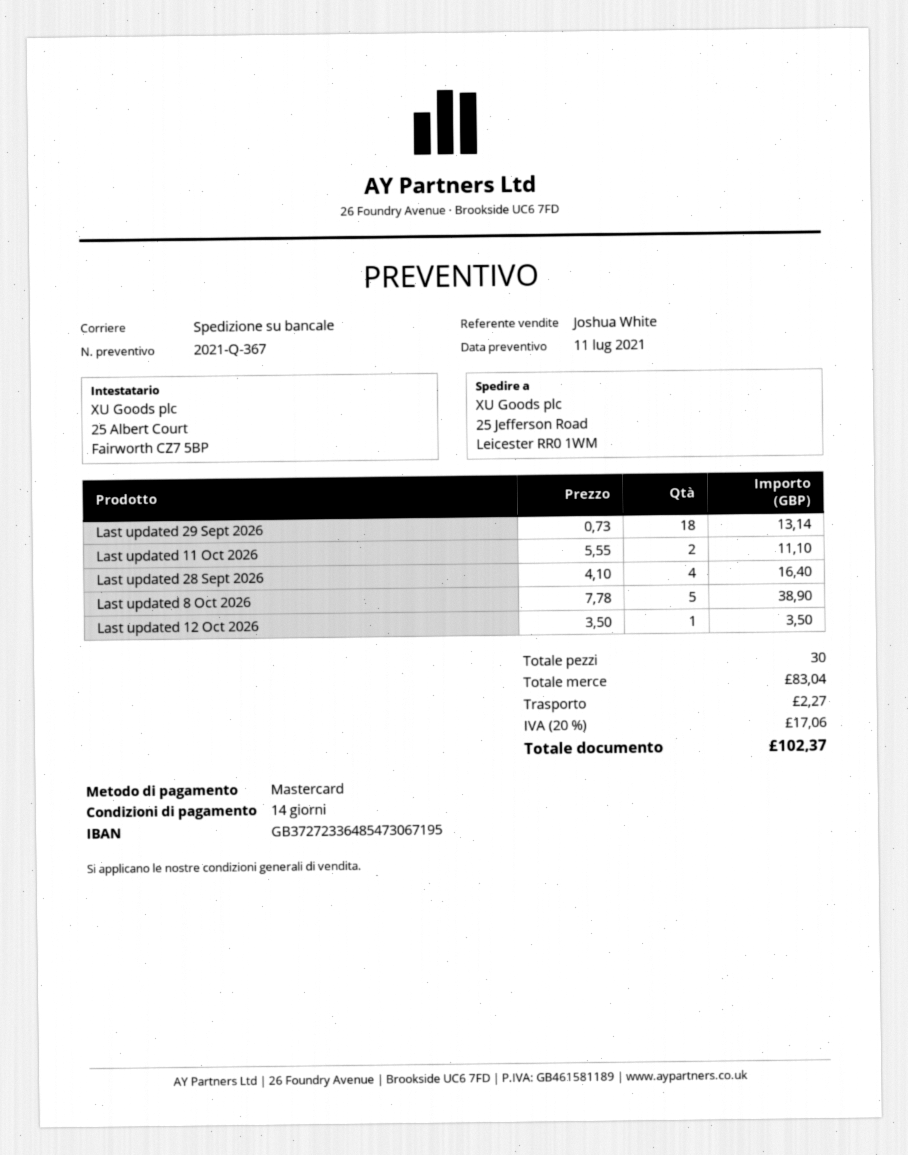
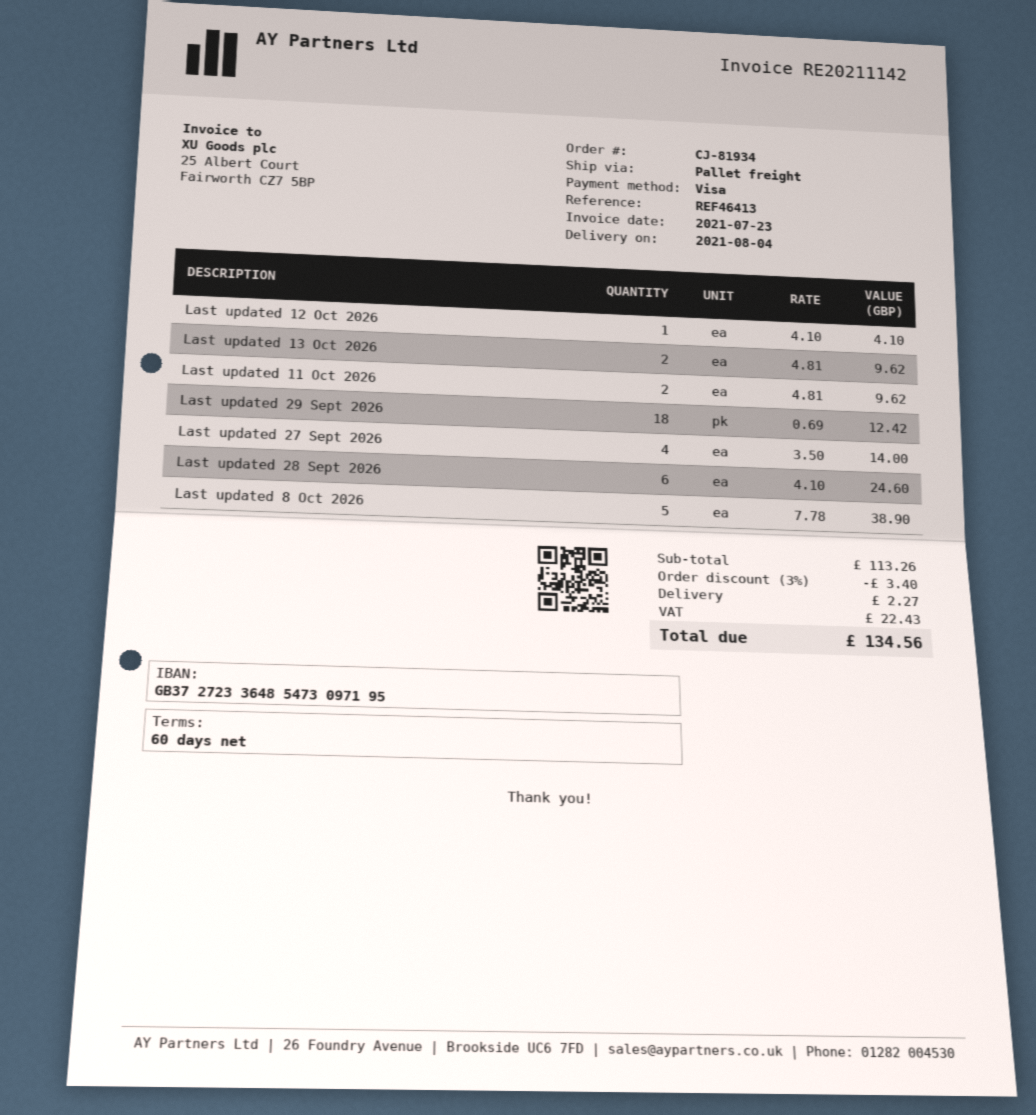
payment terms: 14 days -> 60 days
payment method: Mastercard -> Visa
bank account: GB37272336485473067195 -> GB37272336485473097195
Last updated 29 Sept 2026: 18 x 0.73 = 13.14 -> 18 x 0.69 = 12.42
Last updated 11 Oct 2026: 2 x 5.55 = 11.10 -> 2 x 4.81 = 9.62
Last updated 28 Sept 2026: 4 x 4.10 = 16.40 -> 6 x 4.10 = 24.60
Last updated 12 Oct 2026: 1 x 3.50 = 3.50 -> 1 x 4.10 = 4.10
Last updated 13 Oct 2026: none -> 2 x 4.81 = 9.62
Last updated 27 Sept 2026: none -> 4 x 3.50 = 14.00
subtotal: 83.04 -> 113.26
discount: none -> 3% = 3.40
tax: 17.06 -> 22.43
total: 102.37 -> 134.56

